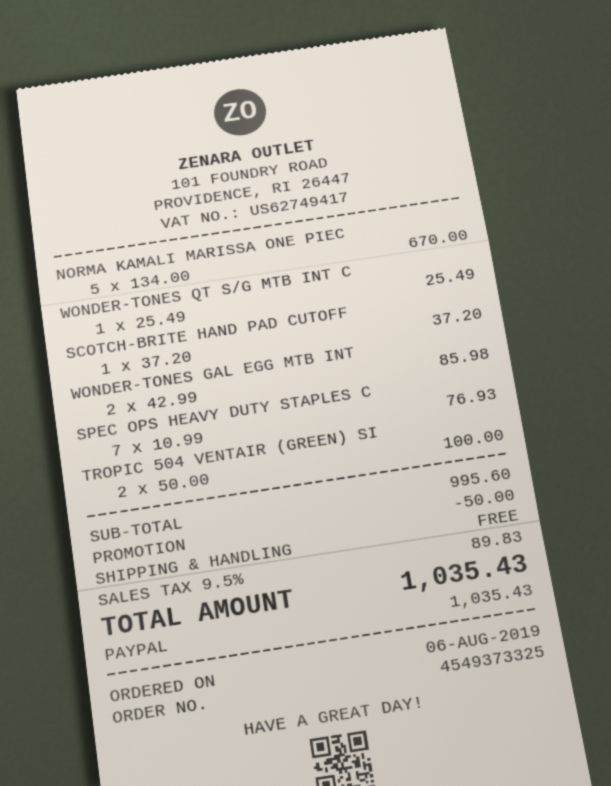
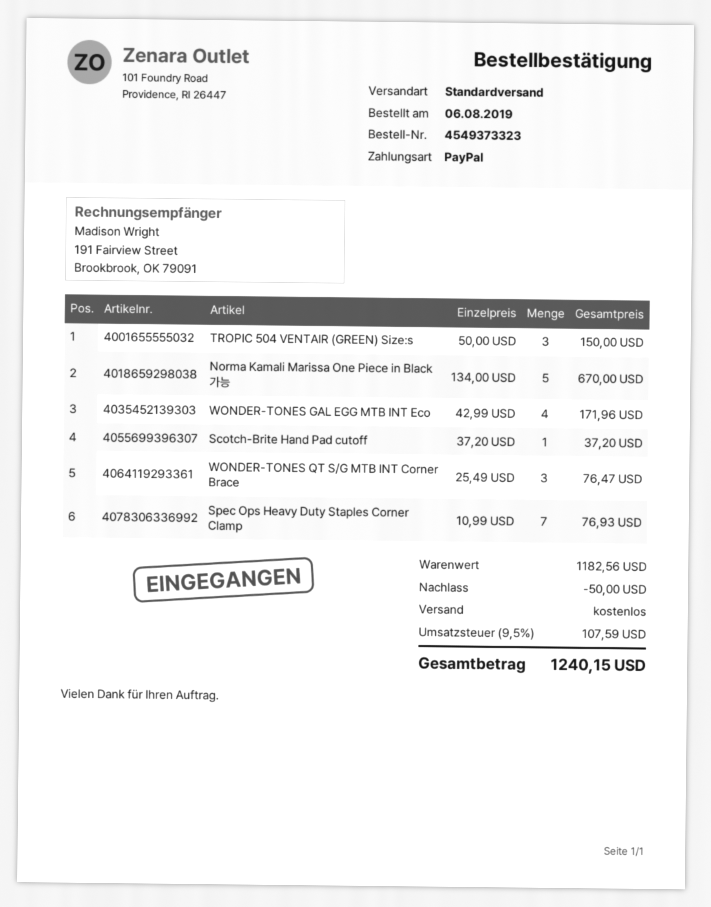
order number: 4549373325 -> 4549373323
WONDER-TONES QT S/G MTB INT C: 1 x 25.49 = 25.49 -> 3 x 25.49 = 76.47
WONDER-TONES GAL EGG MTB INT: 2 x 42.99 = 85.98 -> 4 x 42.99 = 171.96
TROPIC 504 VENTAIR (GREEN) SI: 2 x 50.00 = 100.00 -> 3 x 50.00 = 150.00
subtotal: 995.60 -> 1182.56
tax: 9.5% = 89.83 -> 9.5% = 107.59
total: 1035.43 -> 1240.15

